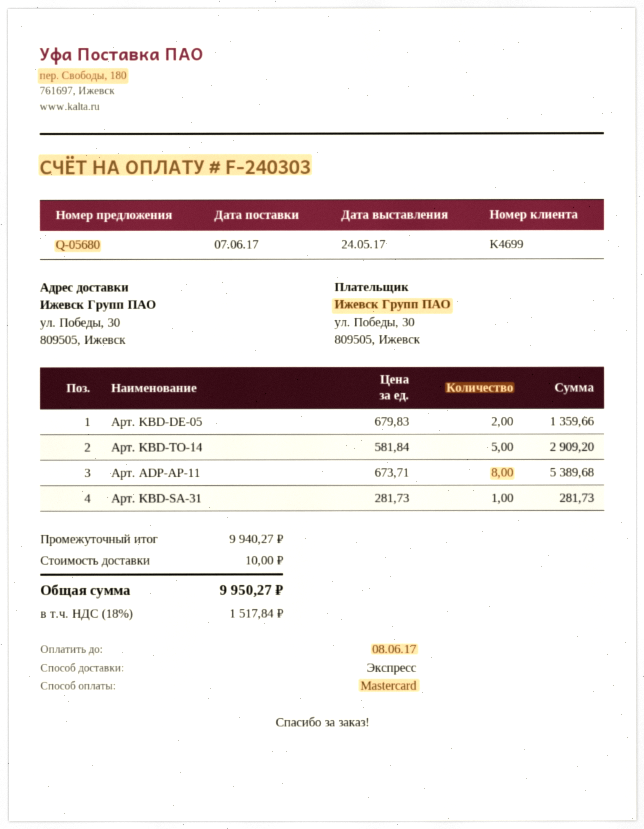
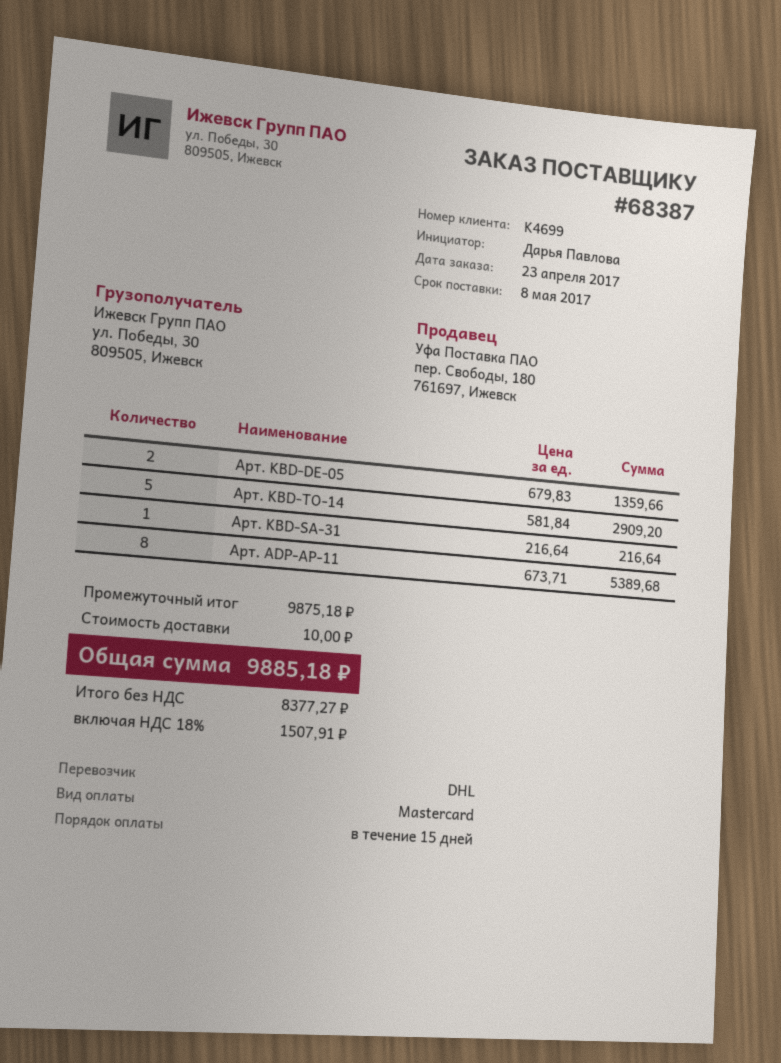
delivery date: 2017-06-07 -> 2017-05-08
shipping method: express -> DHL
Арт. KBD-SA-31: 1 x 281.73 = 281.73 -> 1 x 216.64 = 216.64
subtotal: 9940.27 -> 9875.18
tax: 18% = 1517.84 -> 18% = 1507.91
total: 9950.27 -> 9885.18

